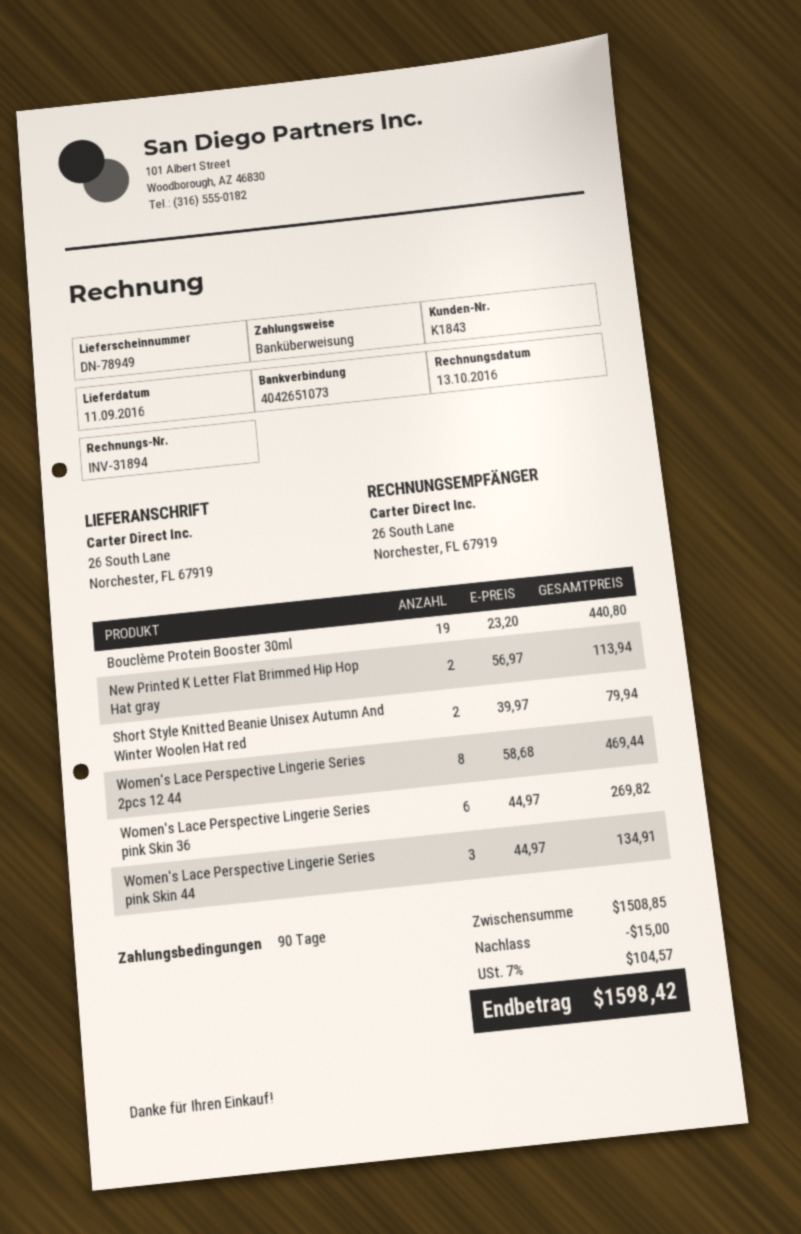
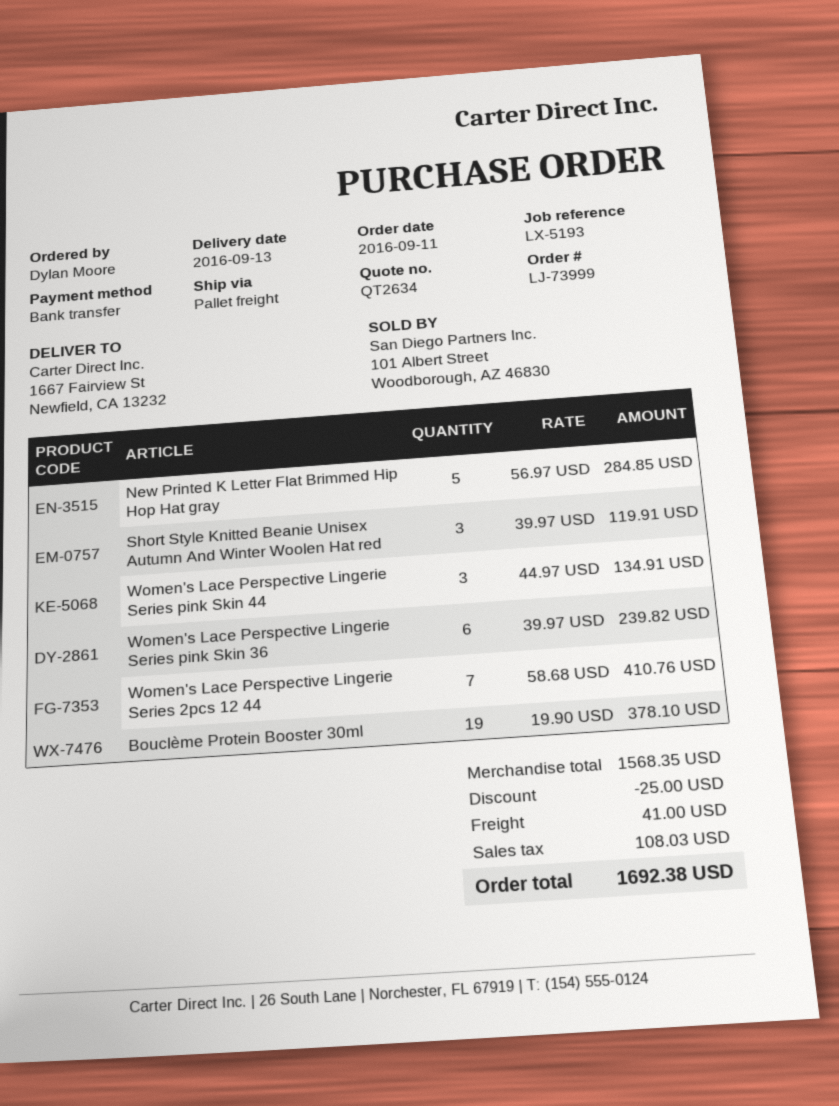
delivery date: 2016-09-11 -> 2016-09-13
ship to: 26 South Lane, Norchester, FL 67919 -> 1667 Fairview St, Newfield, CA 13232
Bouclème Protein Booster 30ml: 19 x 23.20 = 440.80 -> 19 x 19.90 = 378.10
New Printed K Letter Flat Brimmed Hip Hop Hat gray: 2 x 56.97 = 113.94 -> 5 x 56.97 = 284.85
Short Style Knitted Beanie Unisex Autumn And Winter Woolen Hat red: 2 x 39.97 = 79.94 -> 3 x 39.97 = 119.91
Women's Lace Perspective Lingerie Series 2pcs 12 44: 8 x 58.68 = 469.44 -> 7 x 58.68 = 410.76
Women's Lace Perspective Lingerie Series pink Skin 36: 6 x 44.97 = 269.82 -> 6 x 39.97 = 239.82
subtotal: 1508.85 -> 1568.35
discount: 15.00 -> 25.00
shipping: none -> 41.00
tax: 104.57 -> 108.03
total: 1598.42 -> 1692.38

